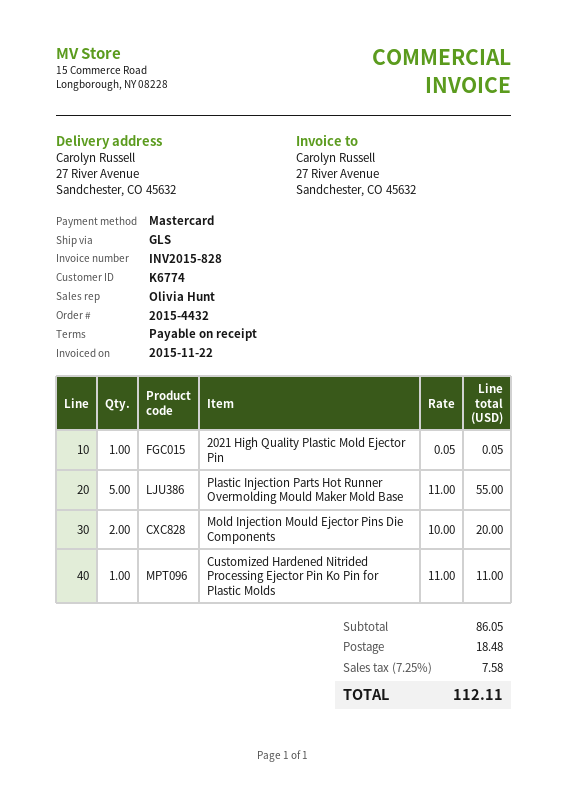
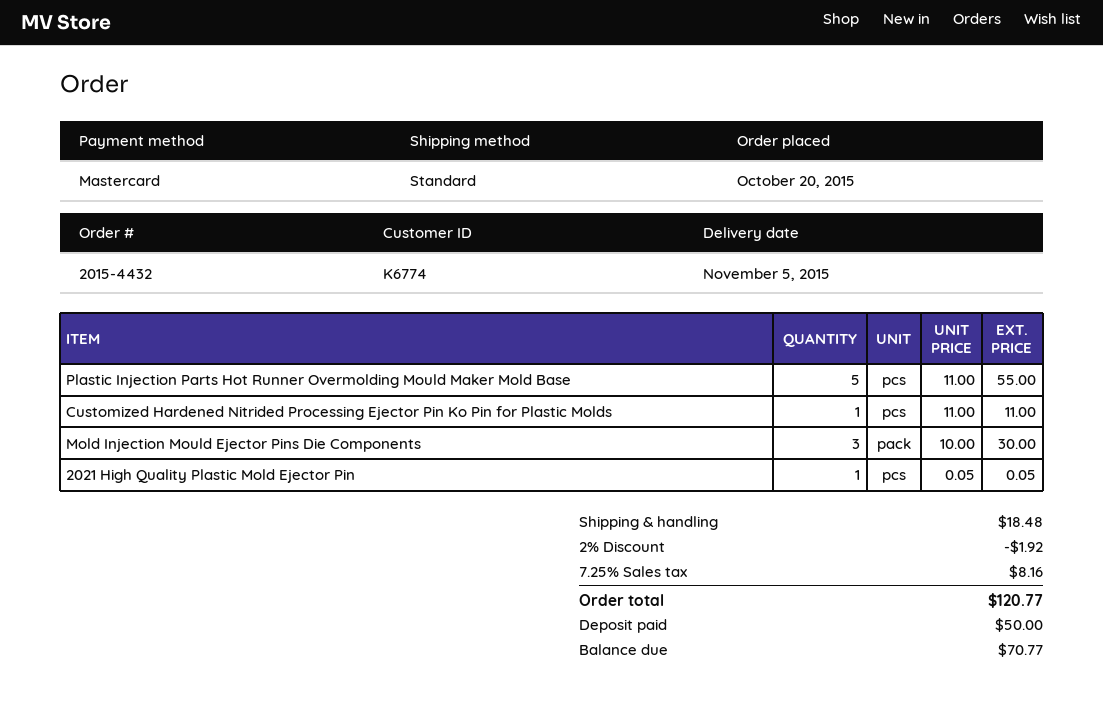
shipping method: GLS -> standard
Mold Injection Mould Ejector Pins Die Components: 2 x 10.00 = 20.00 -> 3 x 10.00 = 30.00
discount: none -> 2% = 1.92
tax: 7.25% = 7.58 -> 7.25% = 8.16
total: 112.11 -> 120.77

